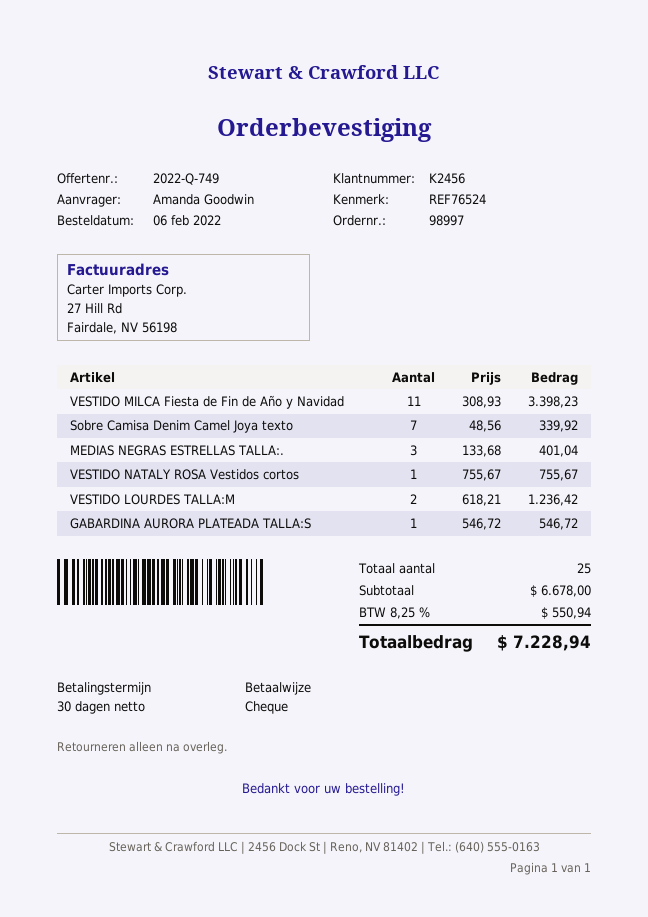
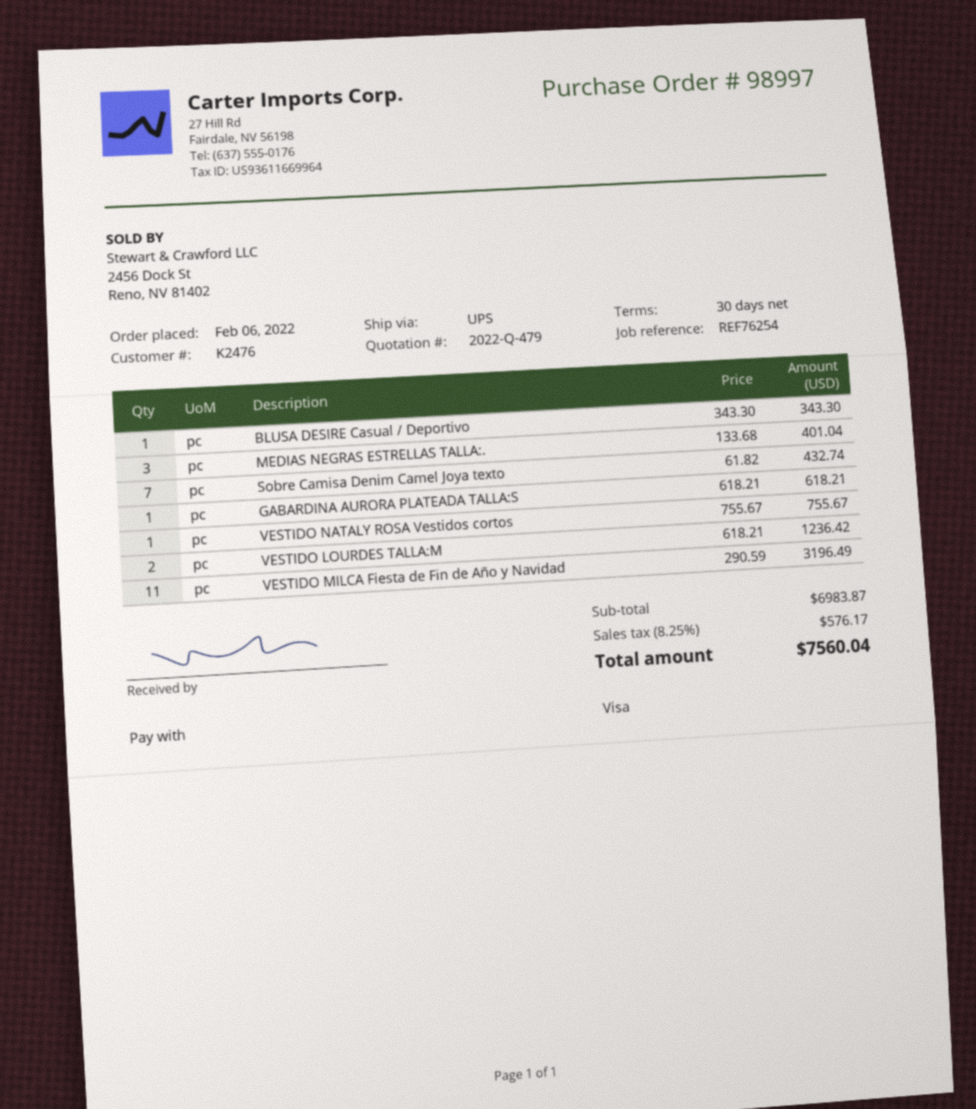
quote number: 2022-Q-749 -> 2022-Q-479
customer number: K2456 -> K2476
reference: REF76524 -> REF76254
payment method: cheque -> Visa
VESTIDO MILCA Fiesta de Fin de Año y Navidad: 11 x 308.93 = 3398.23 -> 11 x 290.59 = 3196.49
Sobre Camisa Denim Camel Joya texto: 7 x 48.56 = 339.92 -> 7 x 61.82 = 432.74
GABARDINA AURORA PLATEADA TALLA:S: 1 x 546.72 = 546.72 -> 1 x 618.21 = 618.21
BLUSA DESIRE Casual / Deportivo: none -> 1 x 343.30 = 343.30
subtotal: 6678.00 -> 6983.87
tax: 8.25% = 550.94 -> 8.25% = 576.17
total: 7228.94 -> 7560.04

